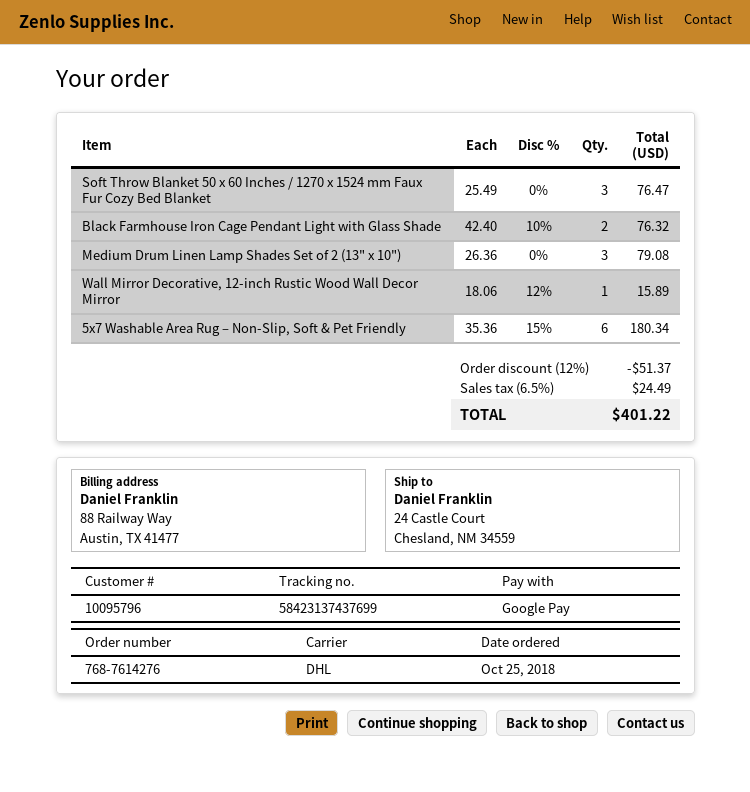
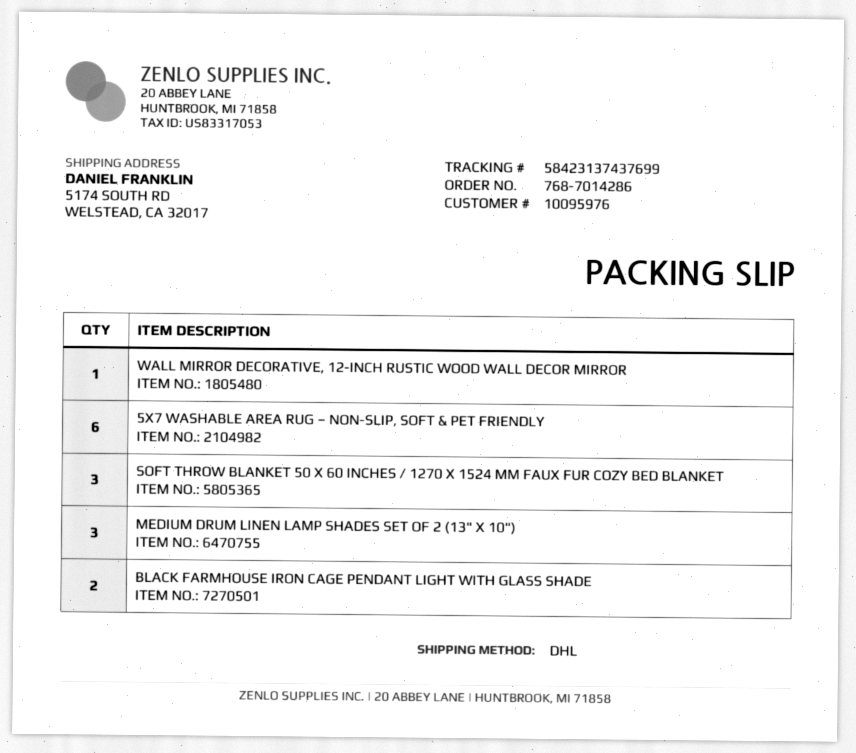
order number: 768-7614276 -> 768-7014286
customer number: 10095796 -> 10095976
ship to: 24 Castle Court, Chesland, NM 34559 -> 5174 SOUTH RD, WELSTEAD, CA 32017

